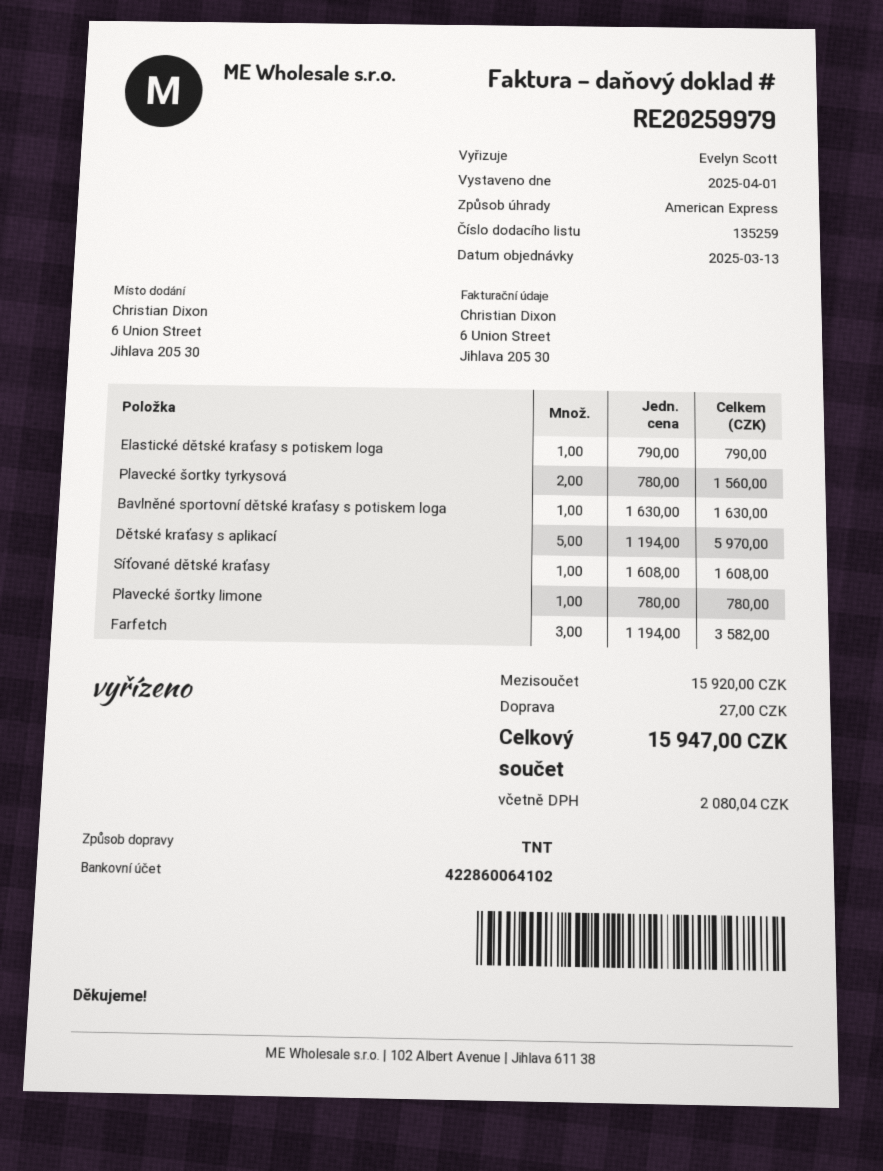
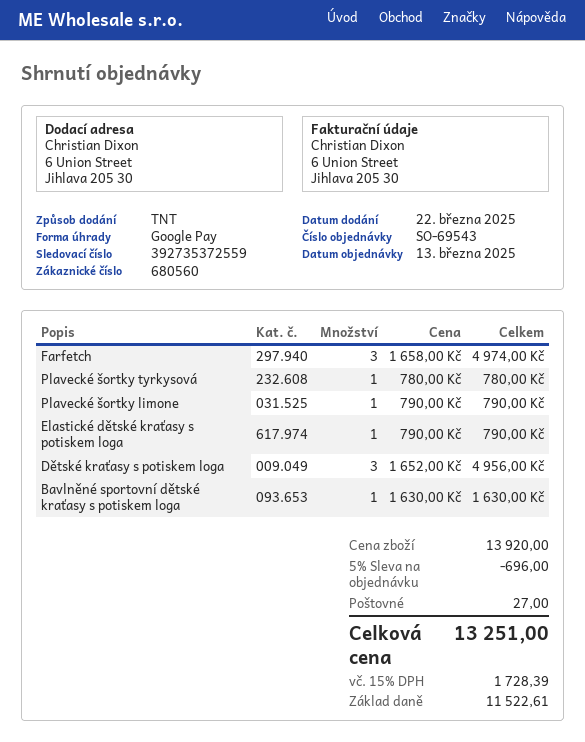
payment method: American Express -> Google Pay
Plavecké šortky tyrkysová: 2 x 780.00 = 1560.00 -> 1 x 780.00 = 780.00
Dětské kraťasy s aplikací: 5 x 1194.00 = 5970.00 -> none
Síťované dětské kraťasy: 1 x 1608.00 = 1608.00 -> none
Plavecké šortky limone: 1 x 780.00 = 780.00 -> 1 x 790.00 = 790.00
Farfetch: 3 x 1194.00 = 3582.00 -> 3 x 1658.00 = 4974.00
Dětské kraťasy s potiskem loga: none -> 3 x 1652.00 = 4956.00
subtotal: 15920.00 -> 13920.00
discount: none -> 5% = 696.00
tax: 2080.04 -> 1728.39
total: 15947.00 -> 13251.00

